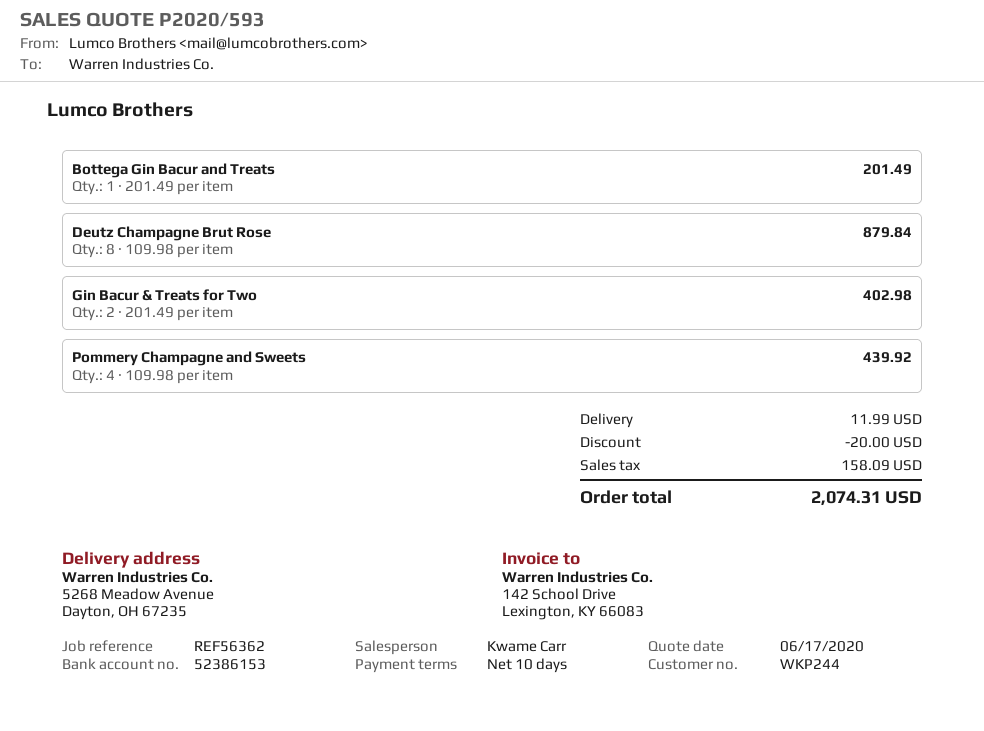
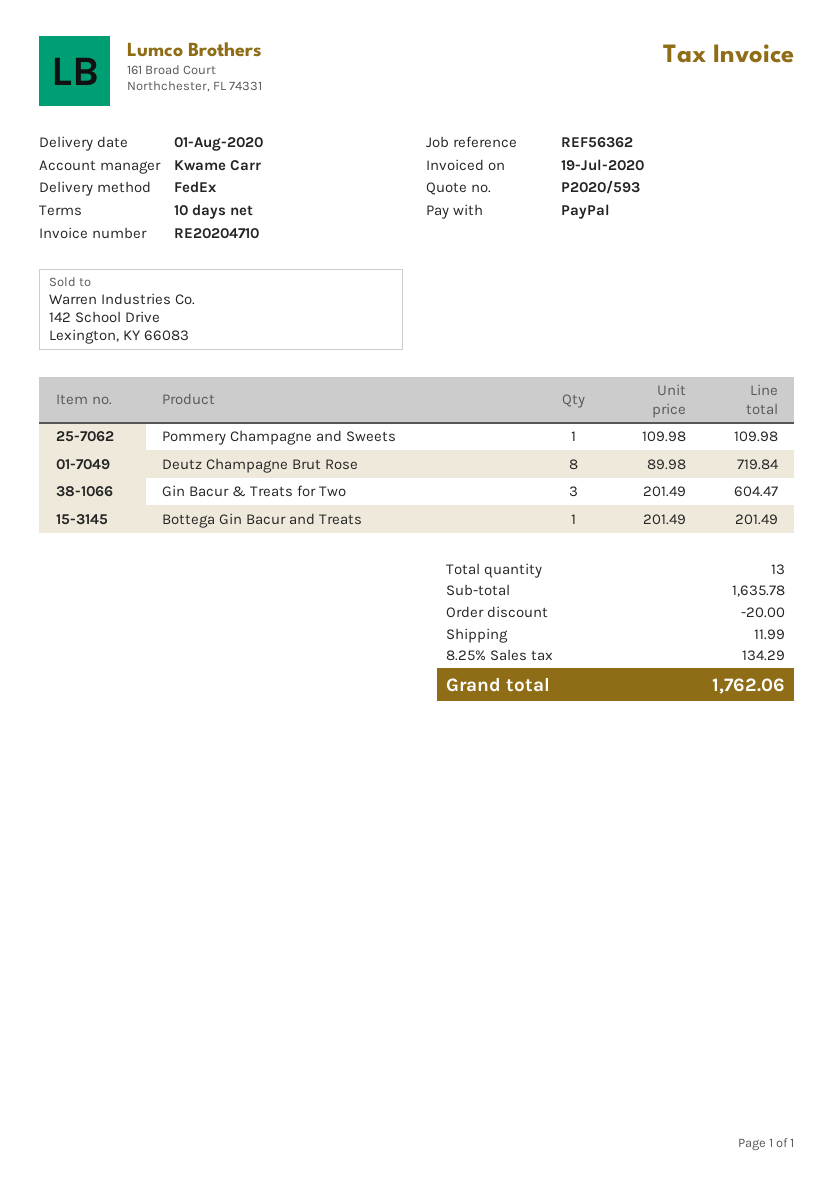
Deutz Champagne Brut Rose: 8 x 109.98 = 879.84 -> 8 x 89.98 = 719.84
Gin Bacur & Treats for Two: 2 x 201.49 = 402.98 -> 3 x 201.49 = 604.47
Pommery Champagne and Sweets: 4 x 109.98 = 439.92 -> 1 x 109.98 = 109.98
tax: 158.09 -> 134.29
total: 2074.31 -> 1762.06

